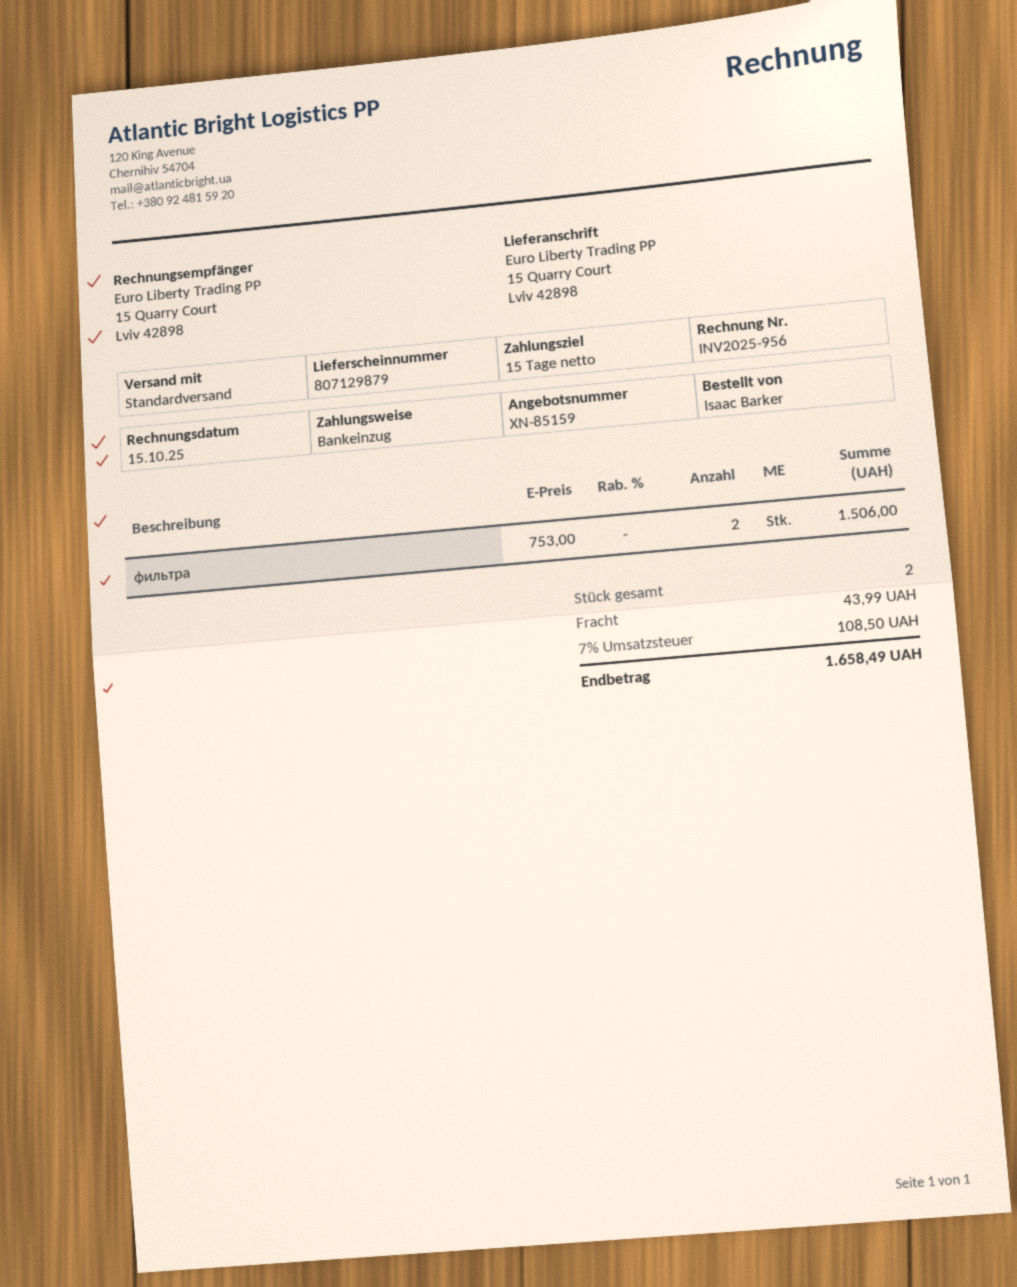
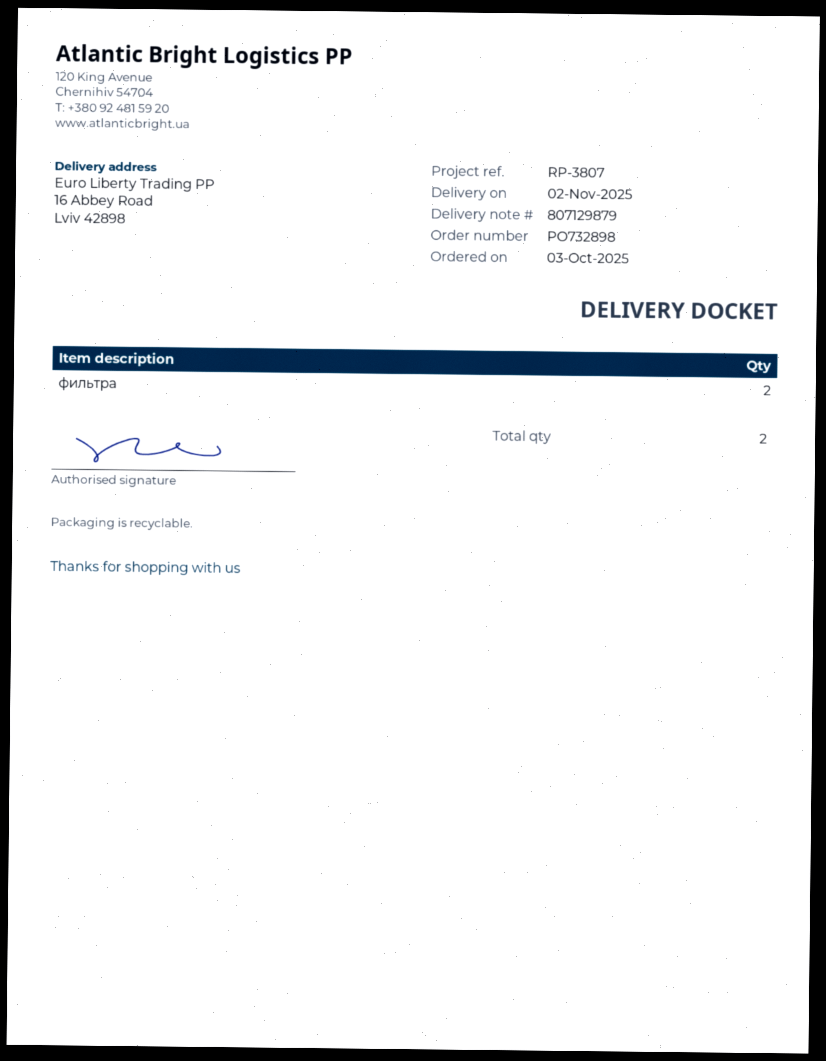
ship to: 15 Quarry Court, Lviv 42898 -> 16 Abbey Road, Lviv 42898

